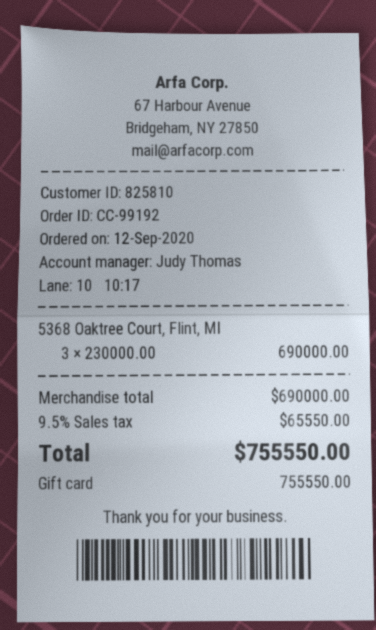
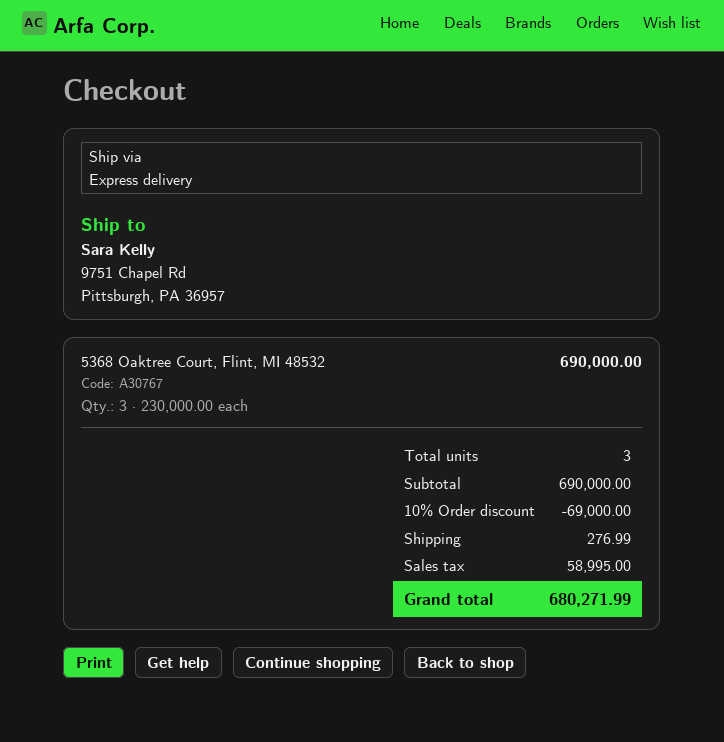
discount: none -> 10% = 69000.00
shipping: none -> 276.99
tax: 65550.00 -> 58995.00
total: 755550.00 -> 680271.99

